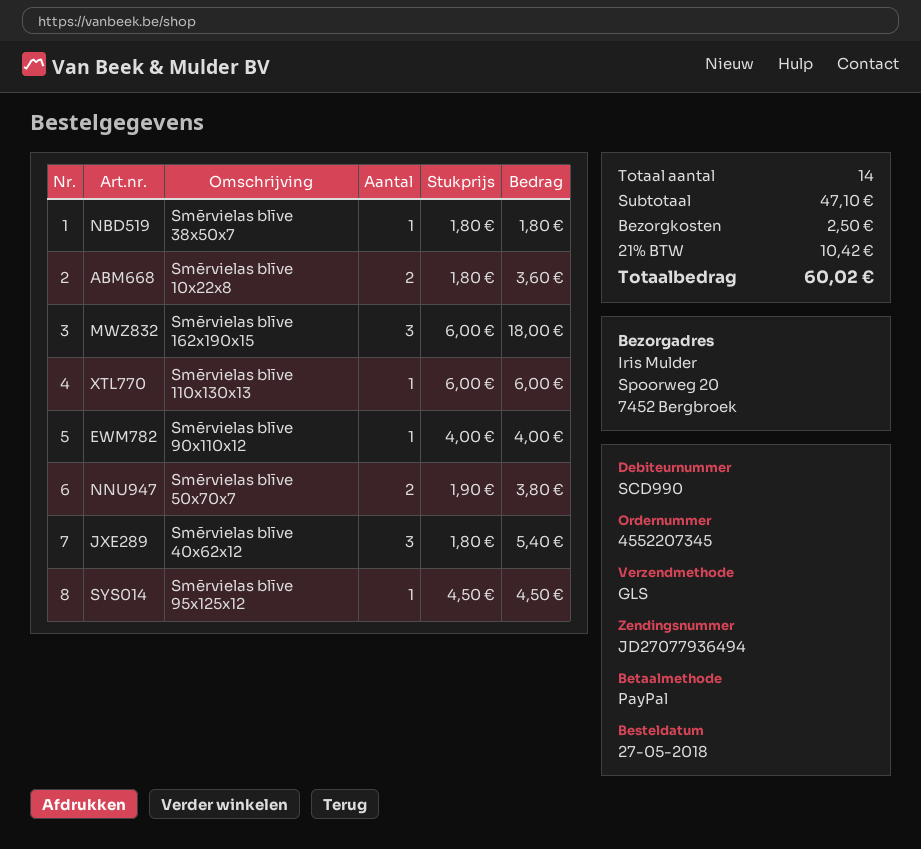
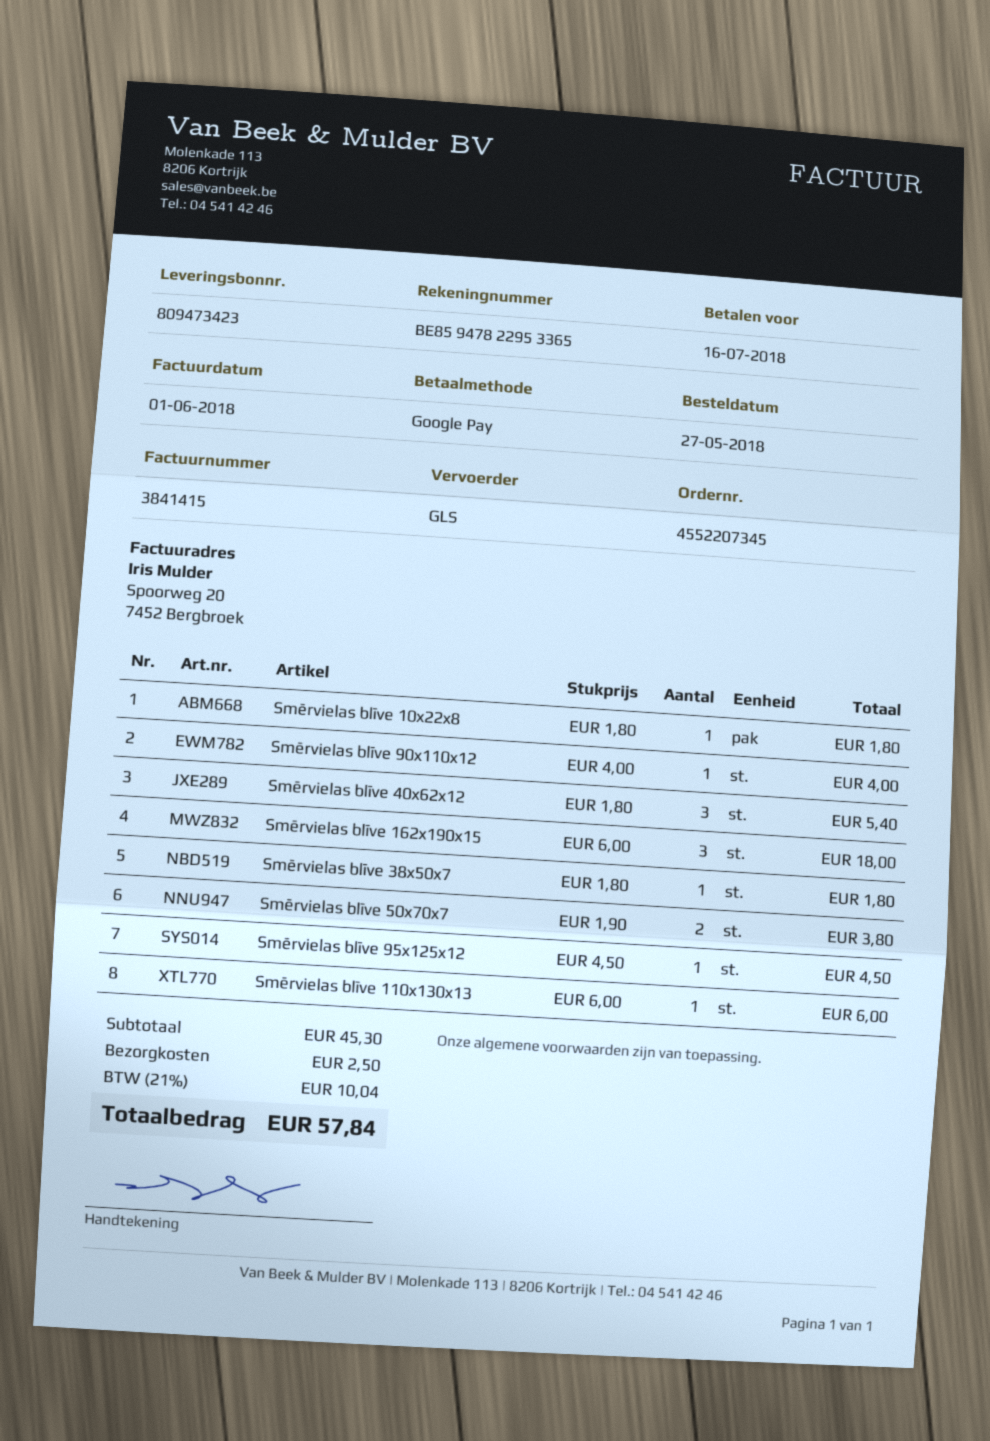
payment method: PayPal -> Google Pay
Smērvielas blīve 10x22x8: 2 x 1.80 = 3.60 -> 1 x 1.80 = 1.80
subtotal: 47.10 -> 45.30
tax: 21% = 10.42 -> 21% = 10.04
total: 60.02 -> 57.84

